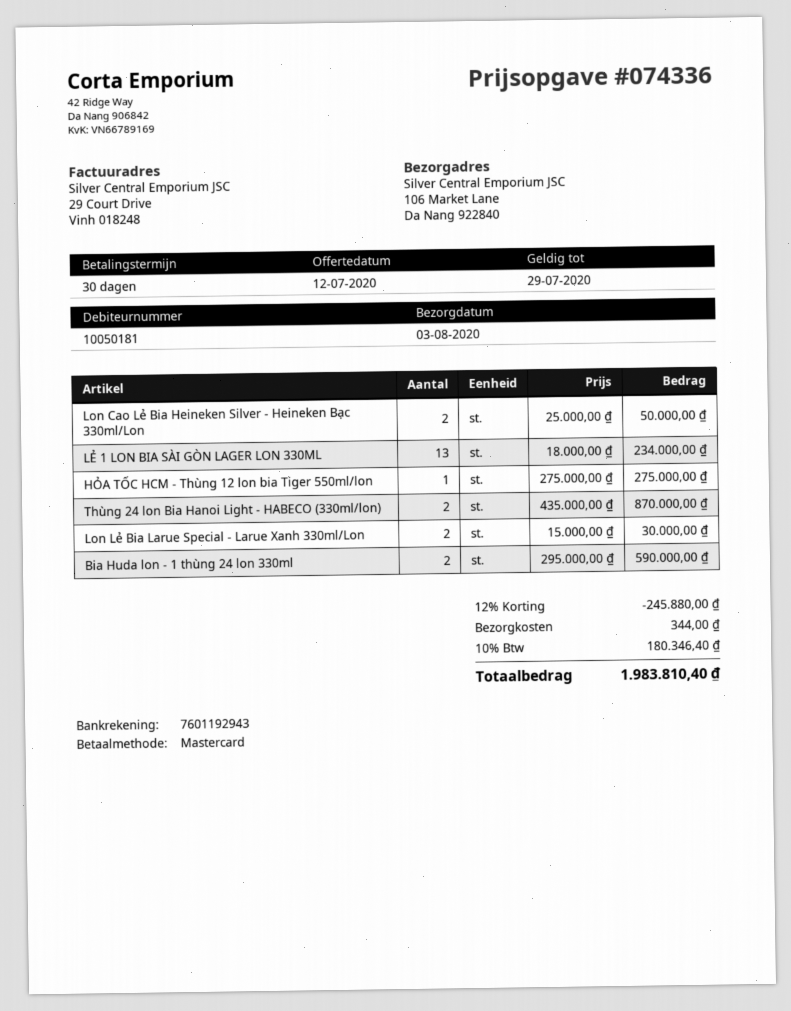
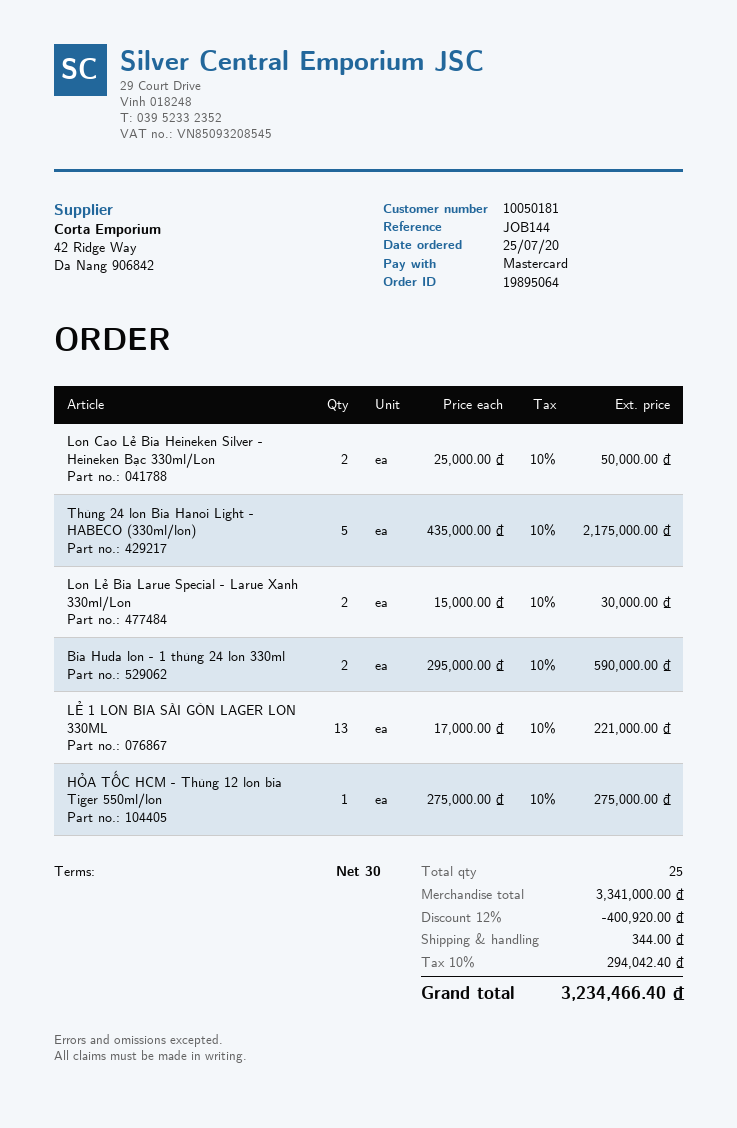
LẺ 1 LON BIA SÀI GÒN LAGER LON 330ML: 13 x 18000.00 = 234000.00 -> 13 x 17000.00 = 221000.00
Thùng 24 lon Bia Hanoi Light - HABECO (330ml/lon): 2 x 435000.00 = 870000.00 -> 5 x 435000.00 = 2175000.00
discount: 12% = 245880.00 -> 12% = 400920.00
tax: 10% = 180346.40 -> 10% = 294042.40
total: 1983810.40 -> 3234466.40

